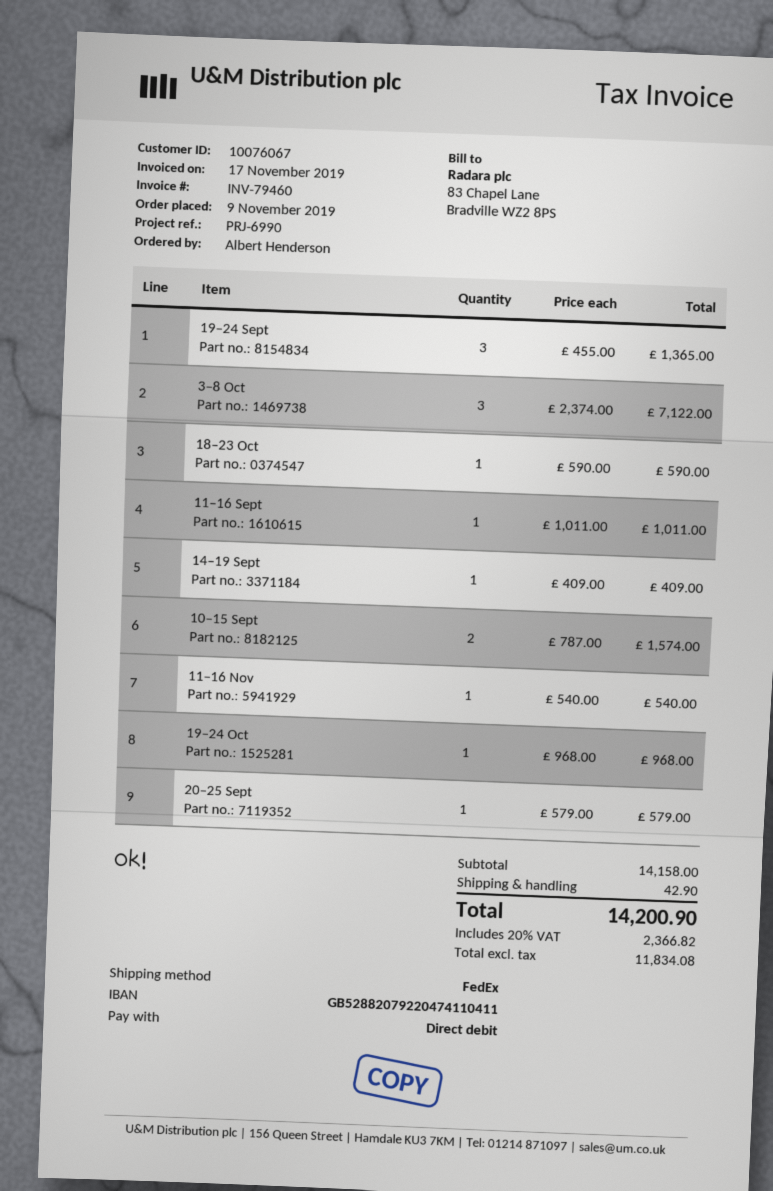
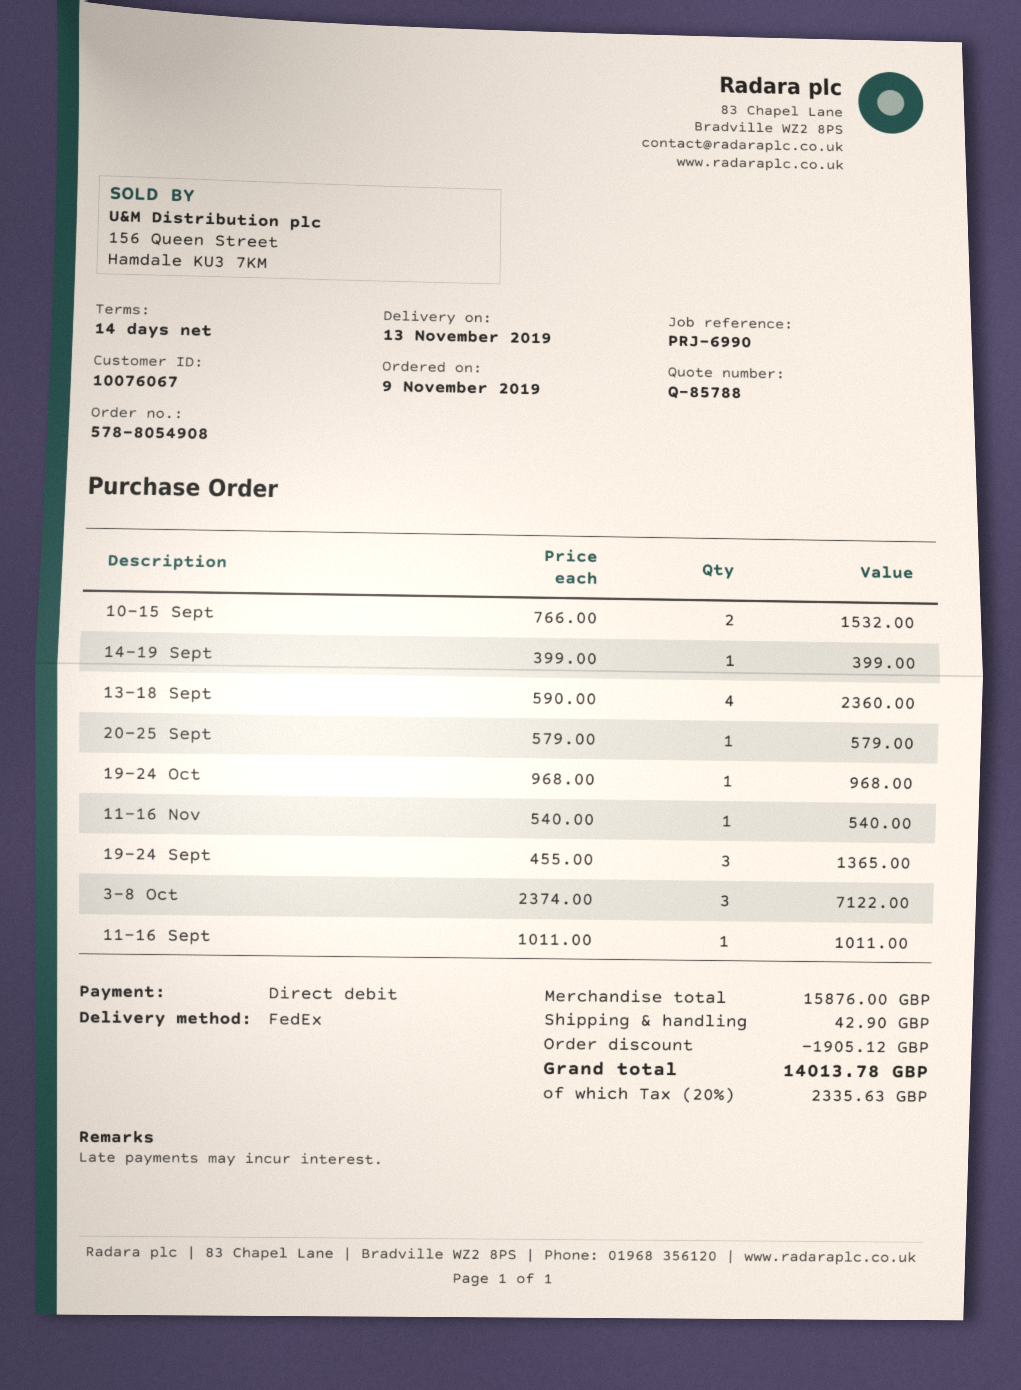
18–23 Oct: 1 x 590.00 = 590.00 -> none
14–19 Sept: 1 x 409.00 = 409.00 -> 1 x 399.00 = 399.00
10–15 Sept: 2 x 787.00 = 1574.00 -> 2 x 766.00 = 1532.00
13–18 Sept: none -> 4 x 590.00 = 2360.00
subtotal: 14158.00 -> 15876.00
discount: none -> 1905.12
tax: 20% = 2366.82 -> 20% = 2335.63
total: 14200.90 -> 14013.78

